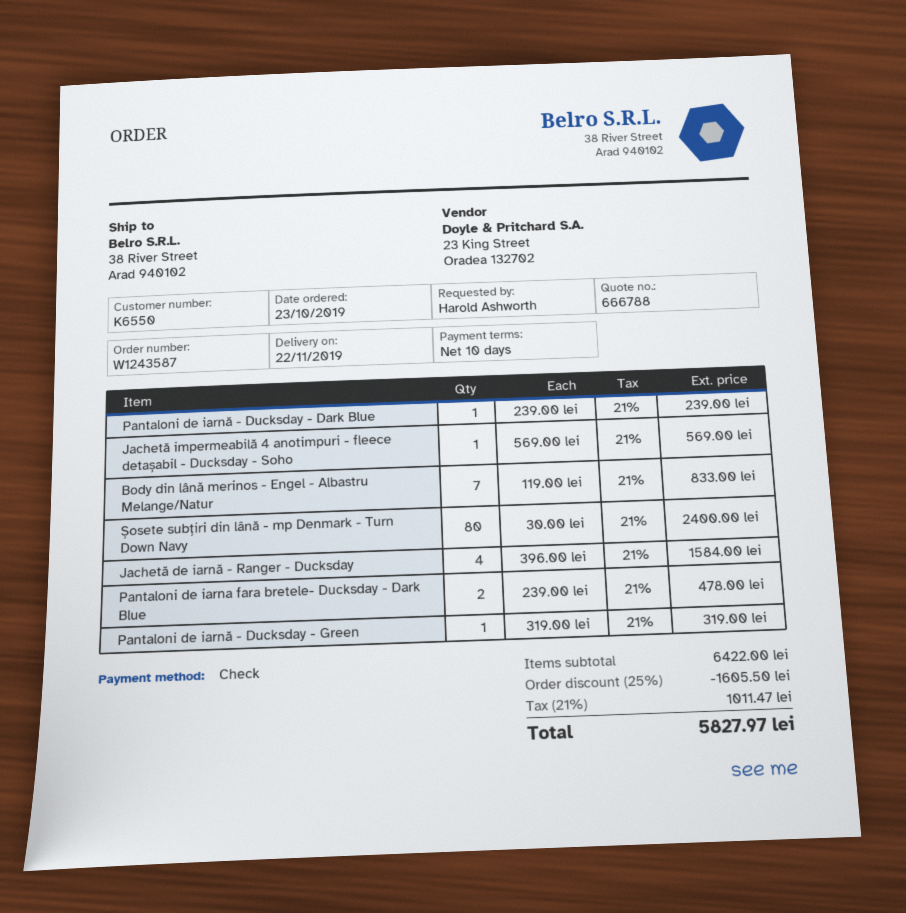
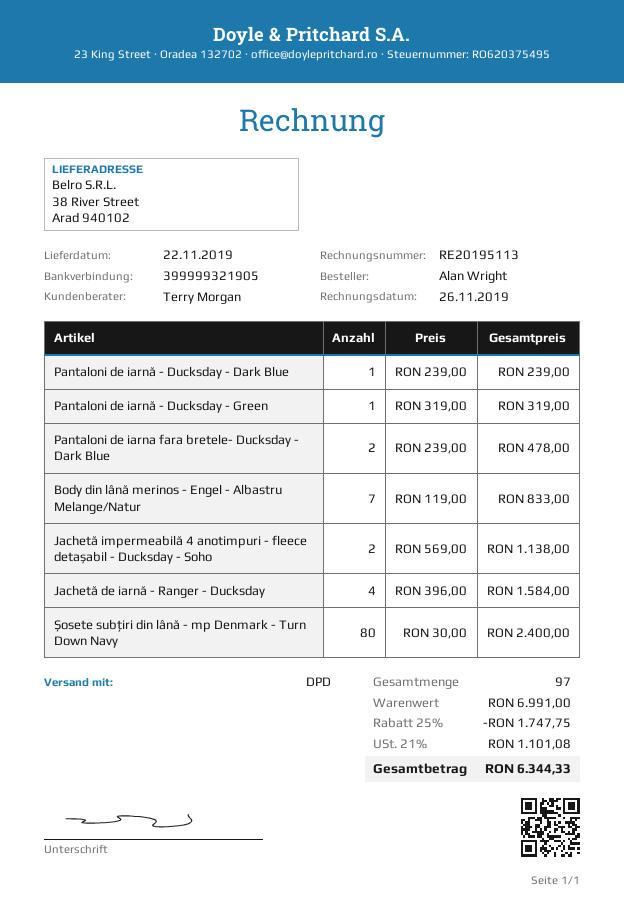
ordered by: Harold Ashworth -> Alan Wright
Jachetă impermeabilă 4 anotimpuri - fleece detașabil - Ducksday - Soho: 1 x 569.00 = 569.00 -> 2 x 569.00 = 1138.00
subtotal: 6422.00 -> 6991.00
discount: 25% = 1605.50 -> 25% = 1747.75
tax: 21% = 1011.47 -> 21% = 1101.08
total: 5827.97 -> 6344.33

